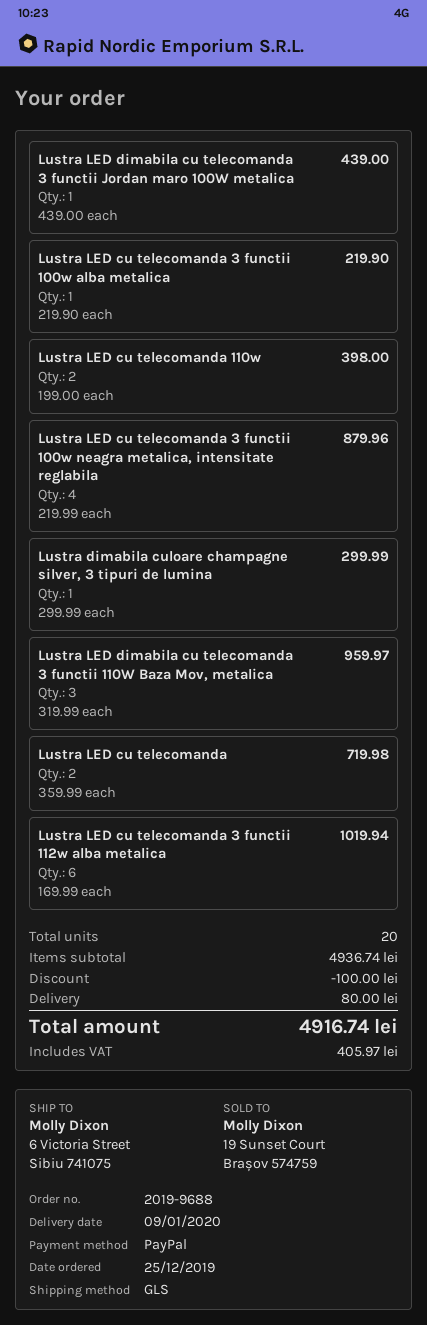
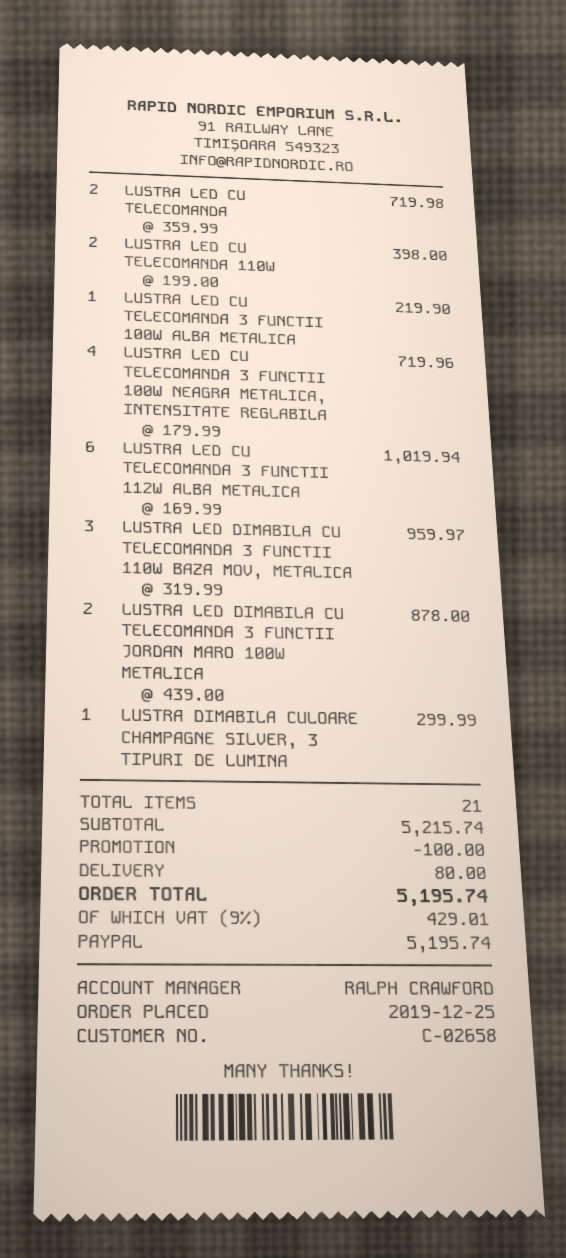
Lustra LED dimabila cu telecomanda 3 functii Jordan maro 100W metalica: 1 x 439.00 = 439.00 -> 2 x 439.00 = 878.00
Lustra LED cu telecomanda 3 functii 100w neagra metalica, intensitate reglabila: 4 x 219.99 = 879.96 -> 4 x 179.99 = 719.96
total quantity: 20 -> 21
subtotal: 4936.74 -> 5215.74
tax: 405.97 -> 429.01
total: 4916.74 -> 5195.74

